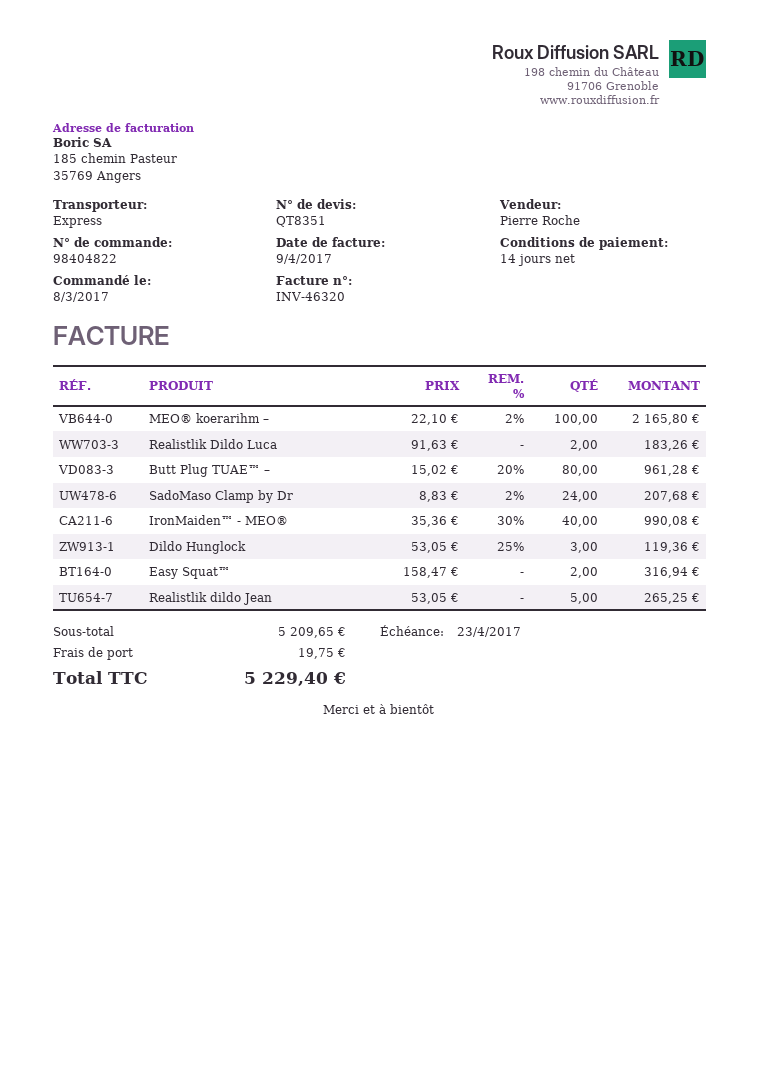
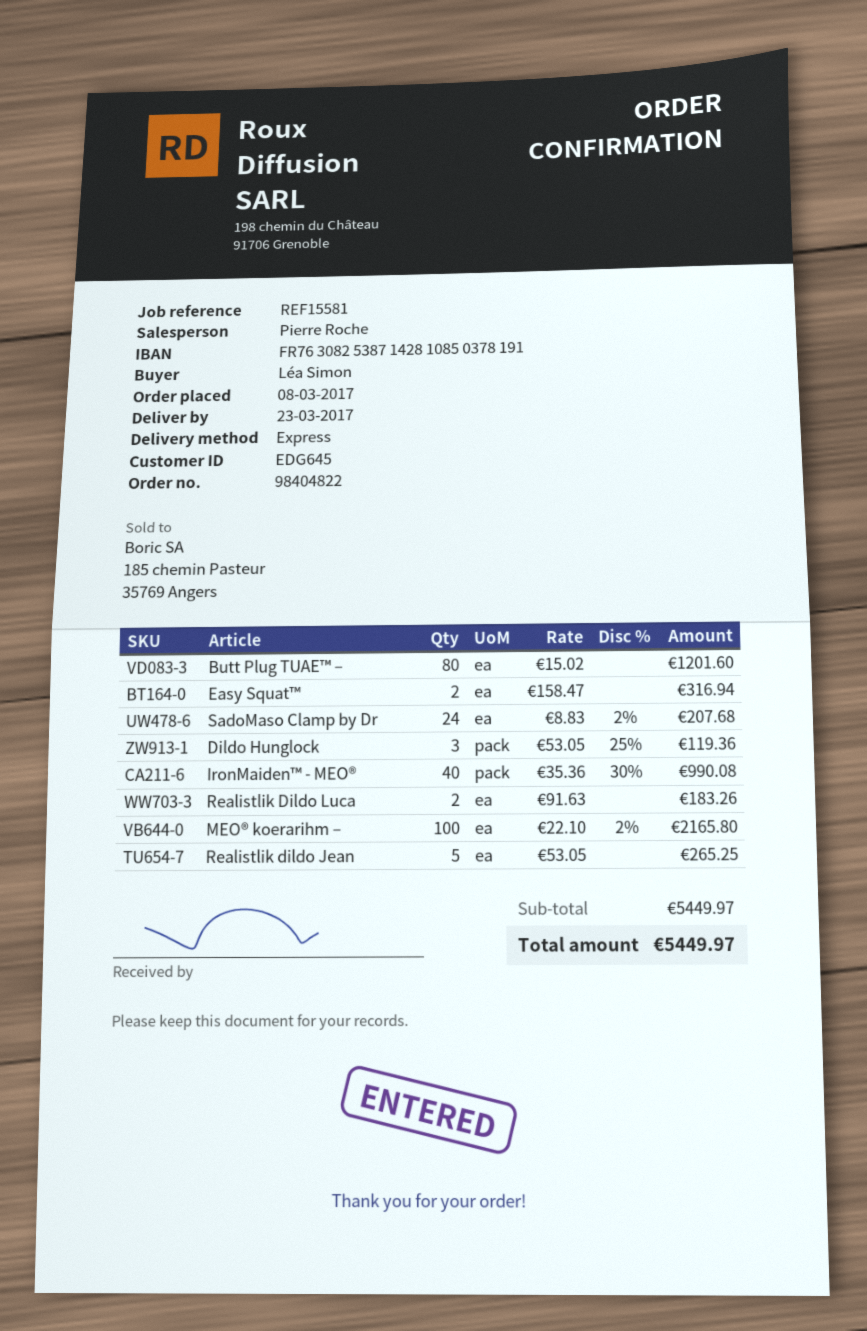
Butt Plug TUAE™ –: 80 x 15.02 - 20% = 961.28 -> 80 x 15.02 = 1201.60
subtotal: 5209.65 -> 5449.97
shipping: 19.75 -> none
total: 5229.40 -> 5449.97

